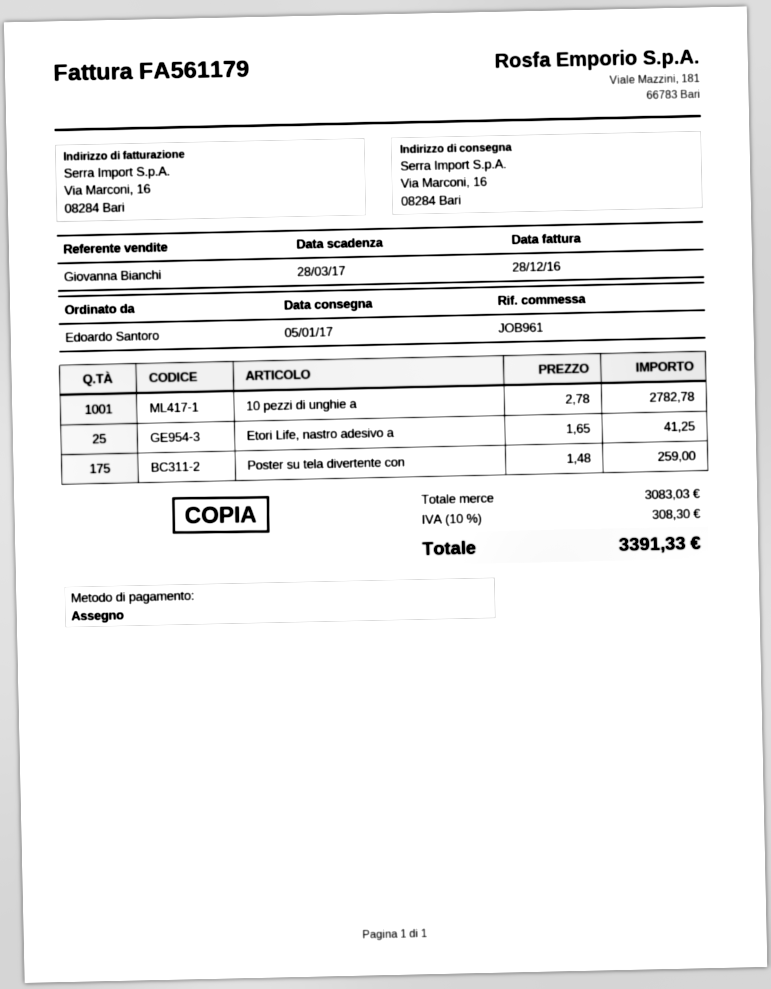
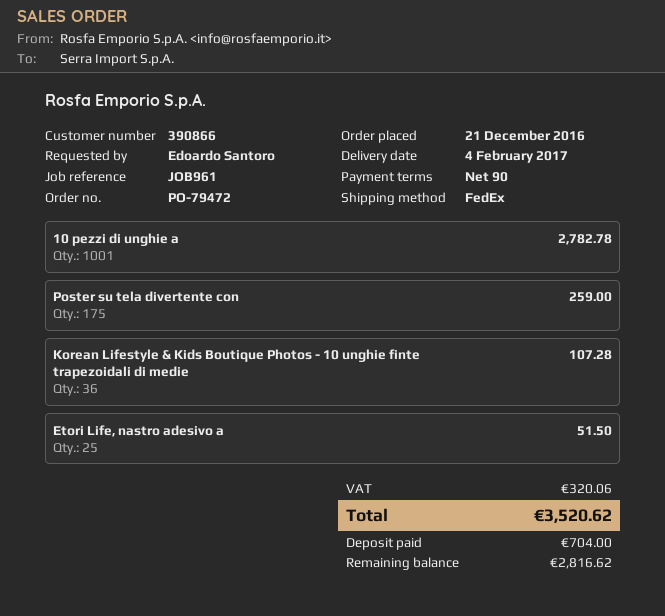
delivery date: 2017-01-05 -> 2017-02-04
Etori Life, nastro adesivo a: 25 for 41.25 -> 25 for 51.50
Korean Lifestyle & Kids Boutique Photos - 10 unghie finte trapezoidali di medie: none -> 36 for 107.28
tax: 308.30 -> 320.06
total: 3391.33 -> 3520.62

